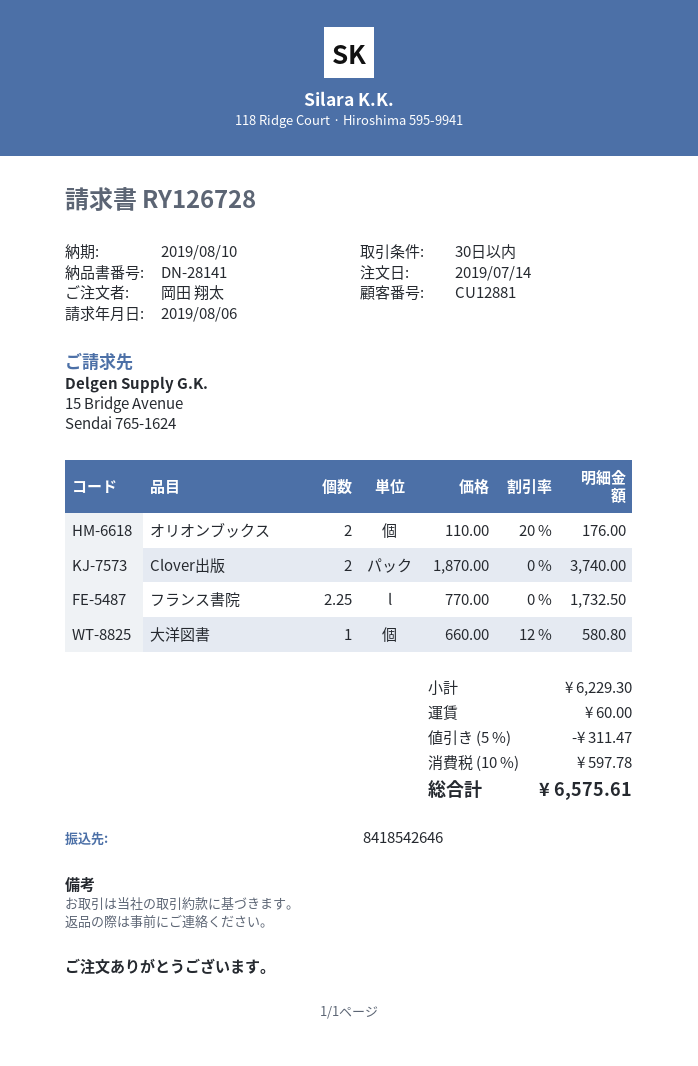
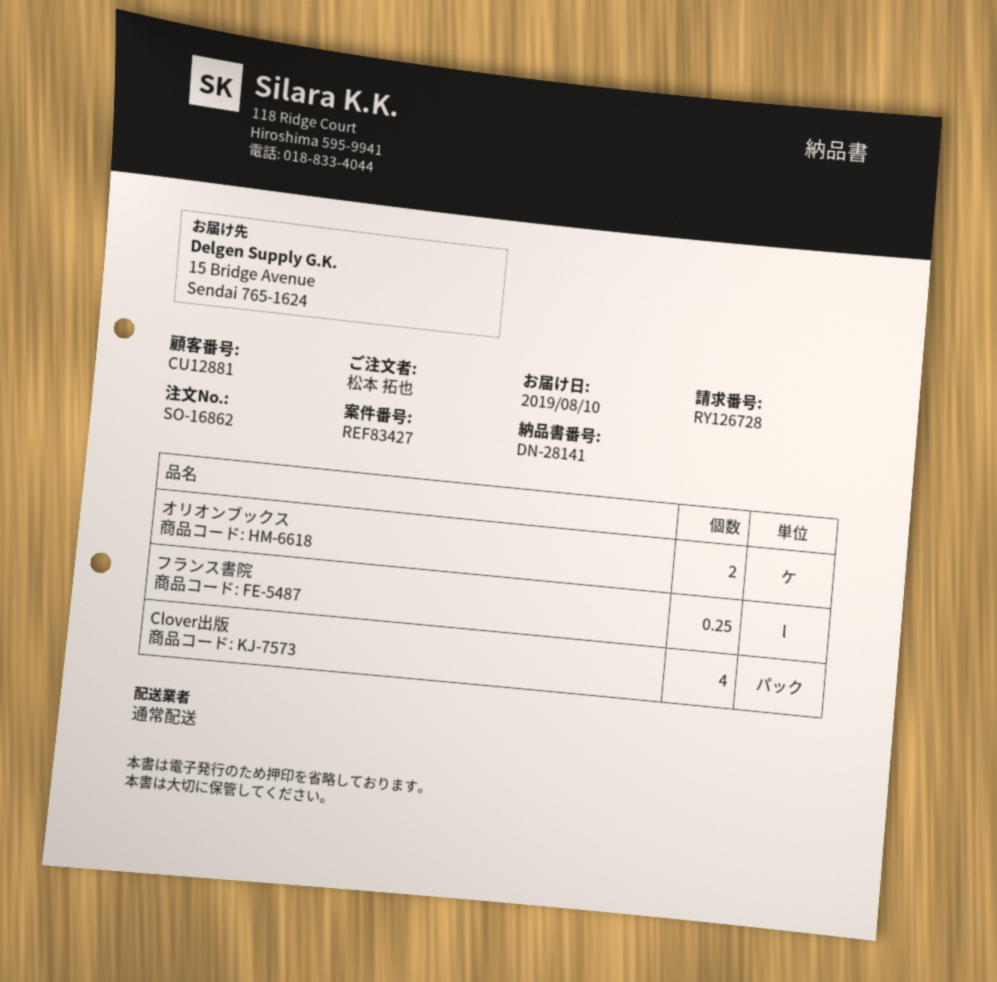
ordered by: 岡田 翔太 -> 松本 拓也
Clover出版: 2 -> 4
フランス書院: 2.25 -> 0.25
大洋図書: 1 -> none

